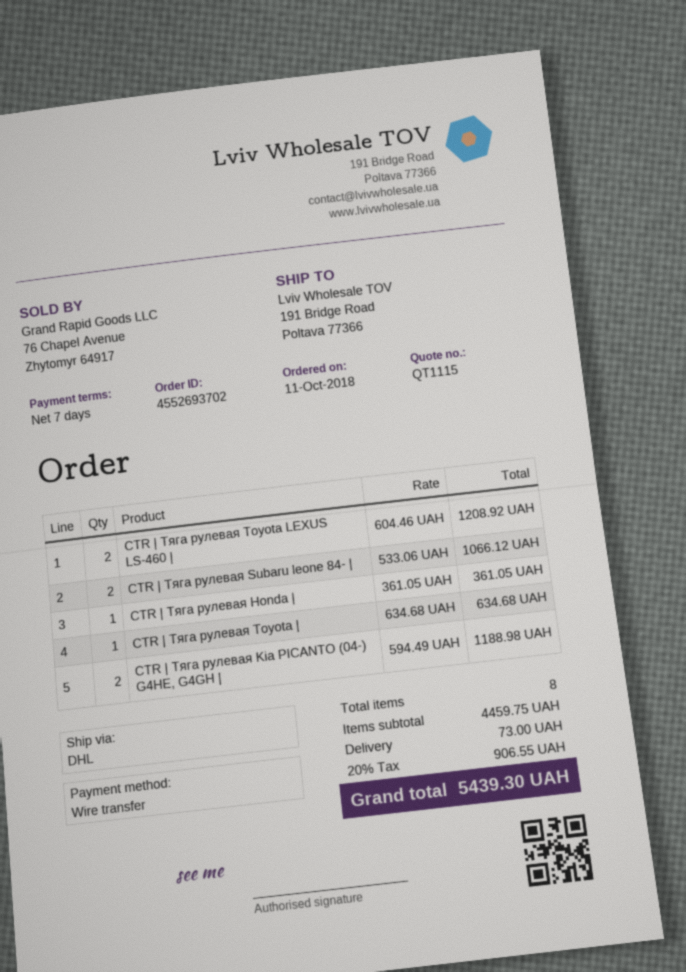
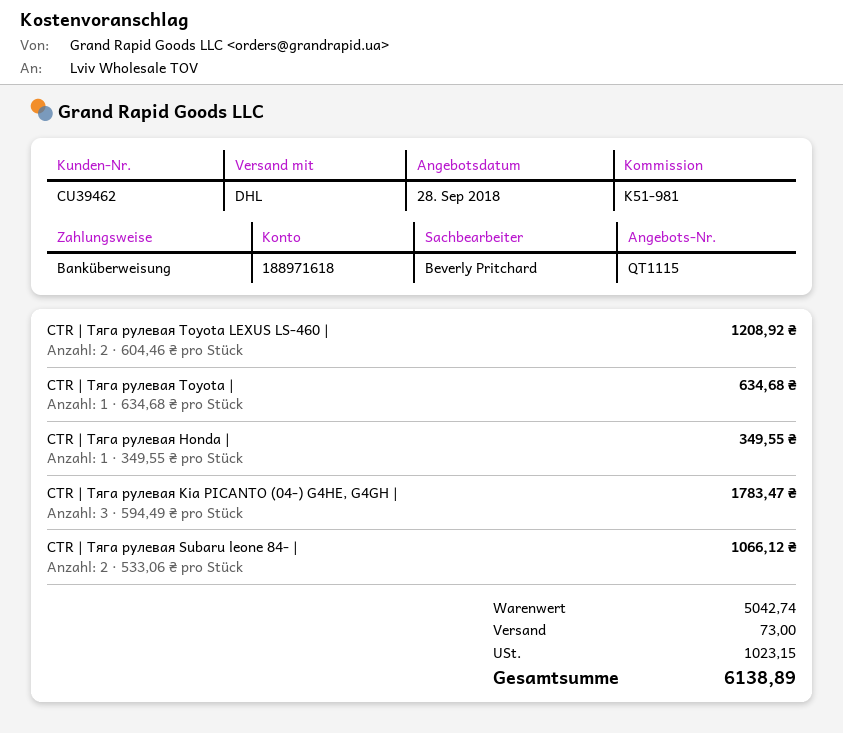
CTR | Тяга рулевая Honda |: 1 x 361.05 = 361.05 -> 1 x 349.55 = 349.55
CTR | Тяга рулевая Kia PICANTO (04-) G4HE, G4GH |: 2 x 594.49 = 1188.98 -> 3 x 594.49 = 1783.47
subtotal: 4459.75 -> 5042.74
tax: 906.55 -> 1023.15
total: 5439.30 -> 6138.89

